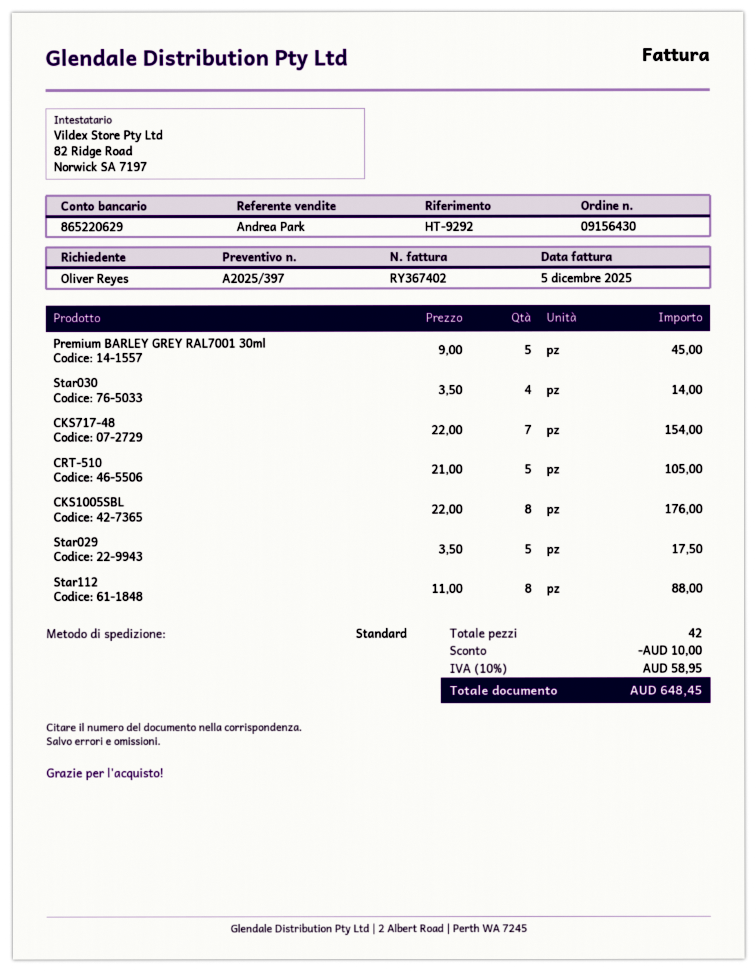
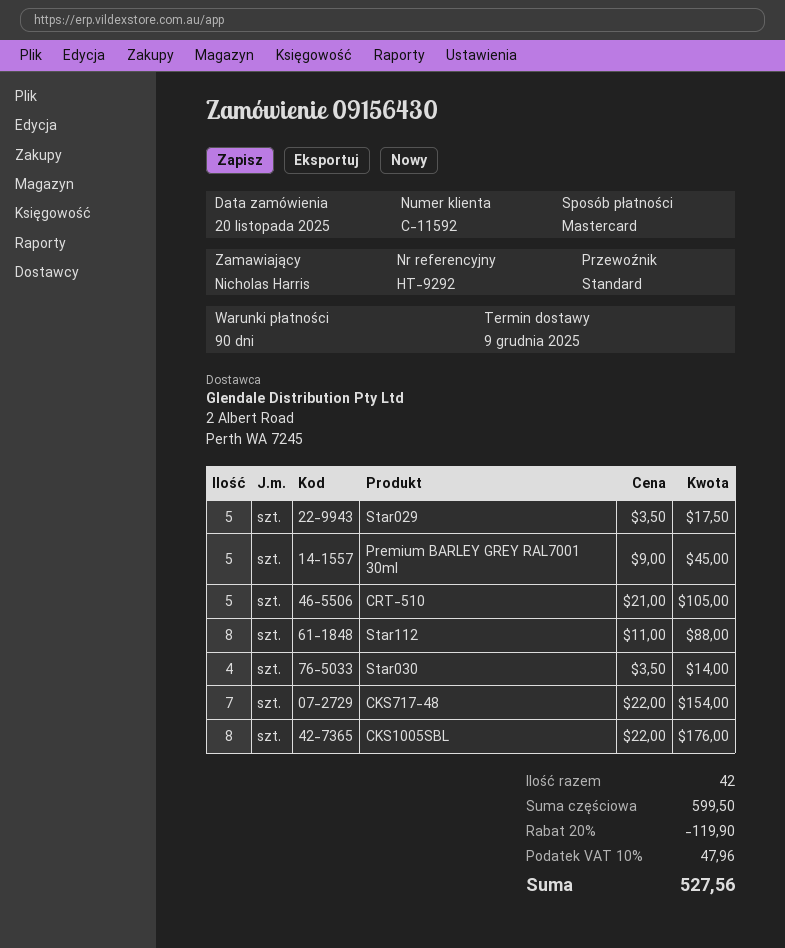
ordered by: Oliver Reyes -> Nicholas Harris
discount: 10.00 -> 119.90
tax: 10% = 58.95 -> 10% = 47.96
total: 648.45 -> 527.56

